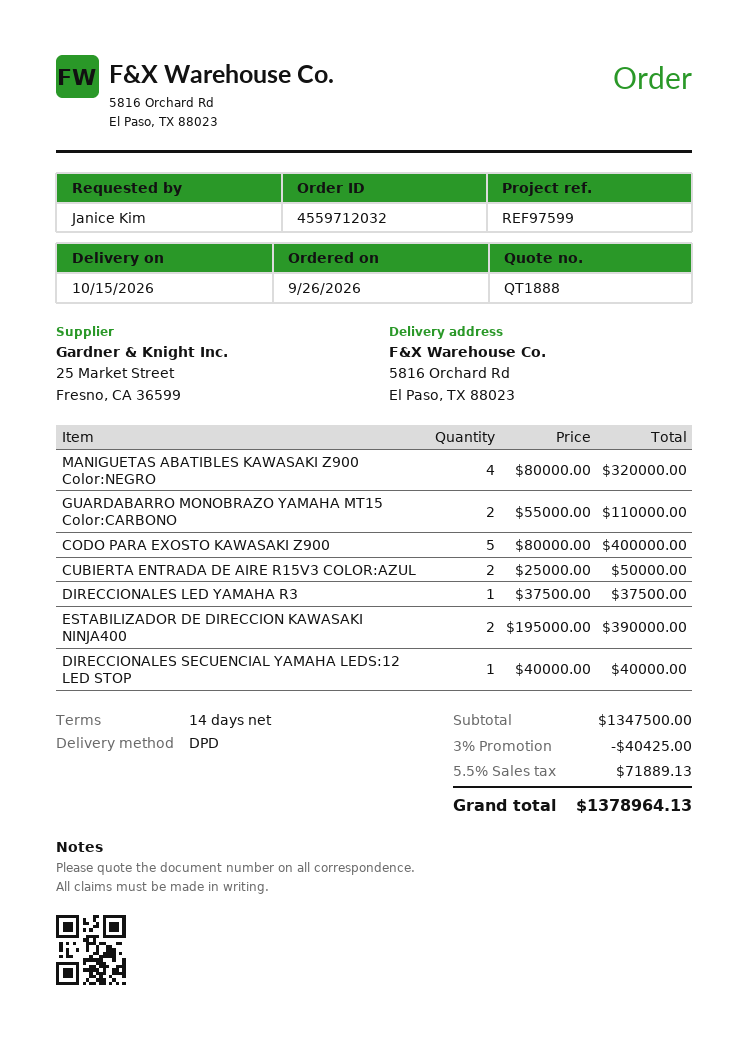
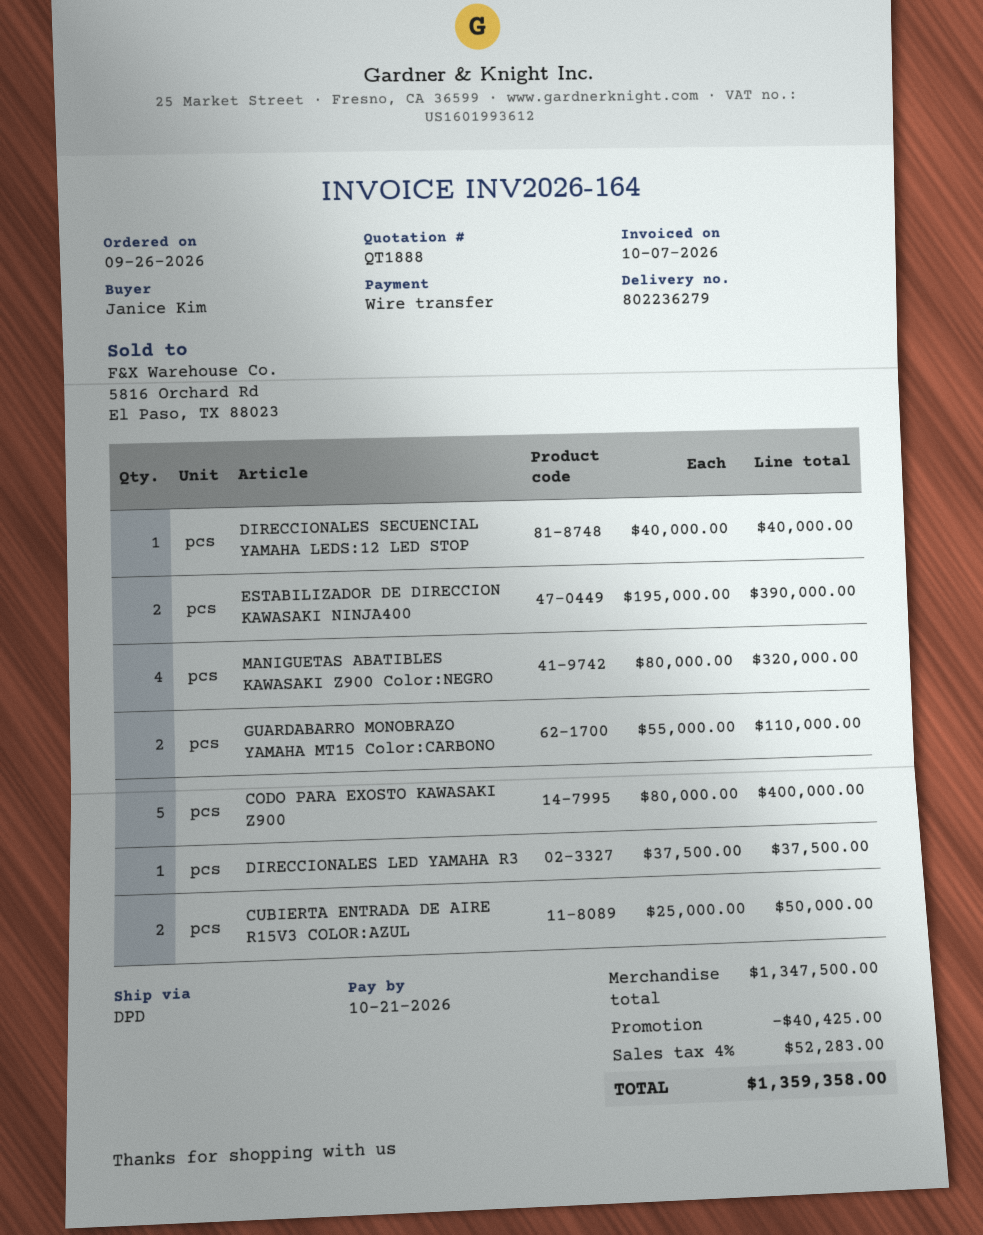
tax: 5.5% = 71889.13 -> 4% = 52283.00
total: 1378964.13 -> 1359358.00

